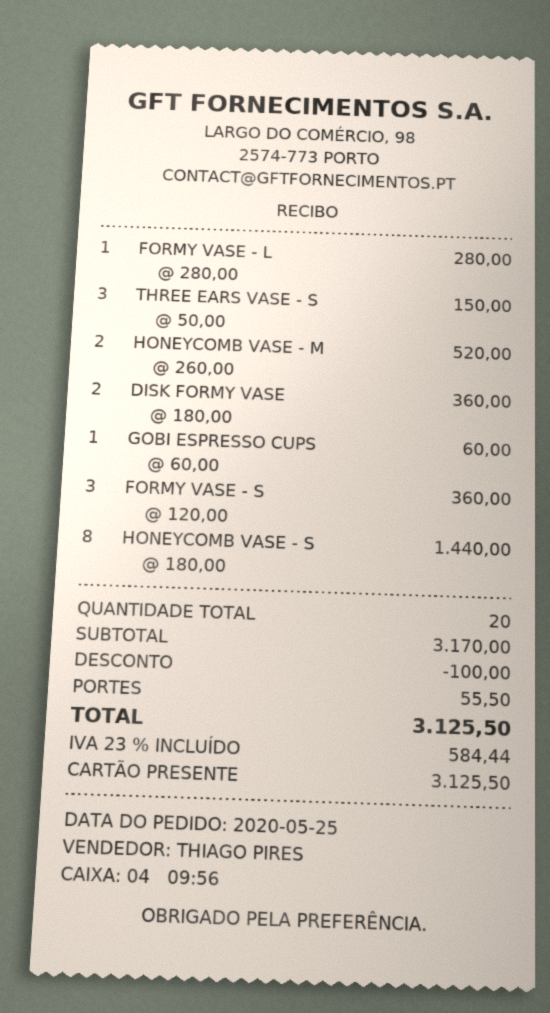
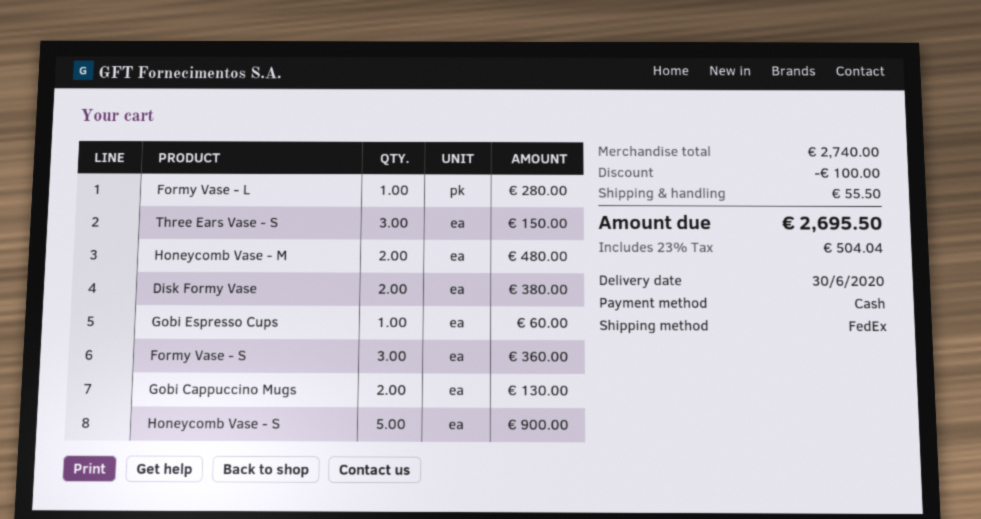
payment method: gift card -> cash
HONEYCOMB VASE - M: 2 for 520.00 -> 2 for 480.00
DISK FORMY VASE: 2 for 360.00 -> 2 for 380.00
HONEYCOMB VASE - S: 8 for 1440.00 -> 5 for 900.00
Gobi Cappuccino Mugs: none -> 2 for 130.00
subtotal: 3170.00 -> 2740.00
tax: 23% = 584.44 -> 23% = 504.04
total: 3125.50 -> 2695.50

